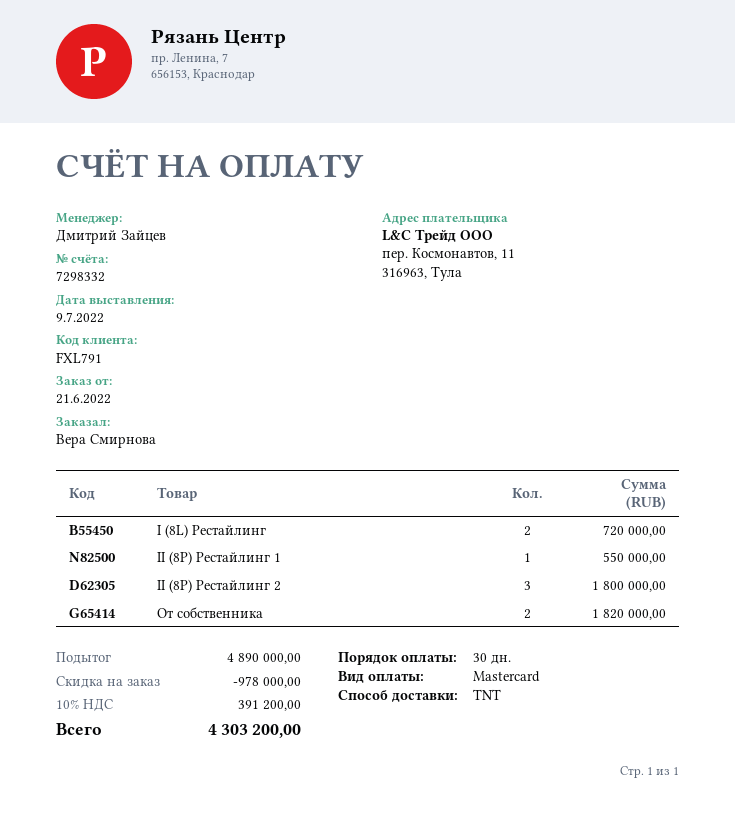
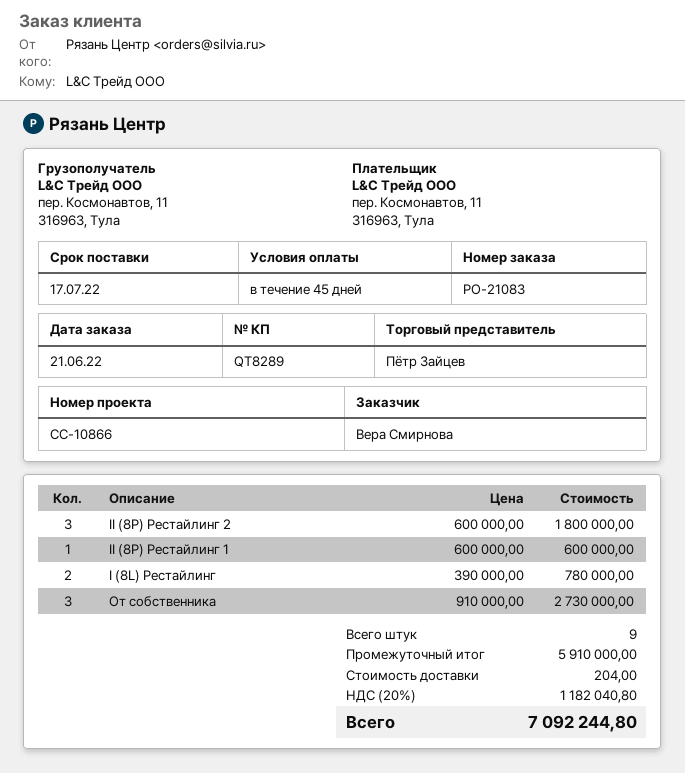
payment terms: 30 days -> 45 days
sales rep: Дмитрий Зайцев -> Пётр Зайцев
I (8L) Рестайлинг: 2 for 720000.00 -> 2 for 780000.00
II (8P) Рестайлинг 1: 1 for 550000.00 -> 1 for 600000.00
От собственника: 2 for 1820000.00 -> 3 for 2730000.00
subtotal: 4890000.00 -> 5910000.00
discount: 978000.00 -> none
shipping: none -> 204.00
tax: 10% = 391200.00 -> 20% = 1182040.80
total: 4303200.00 -> 7092244.80

